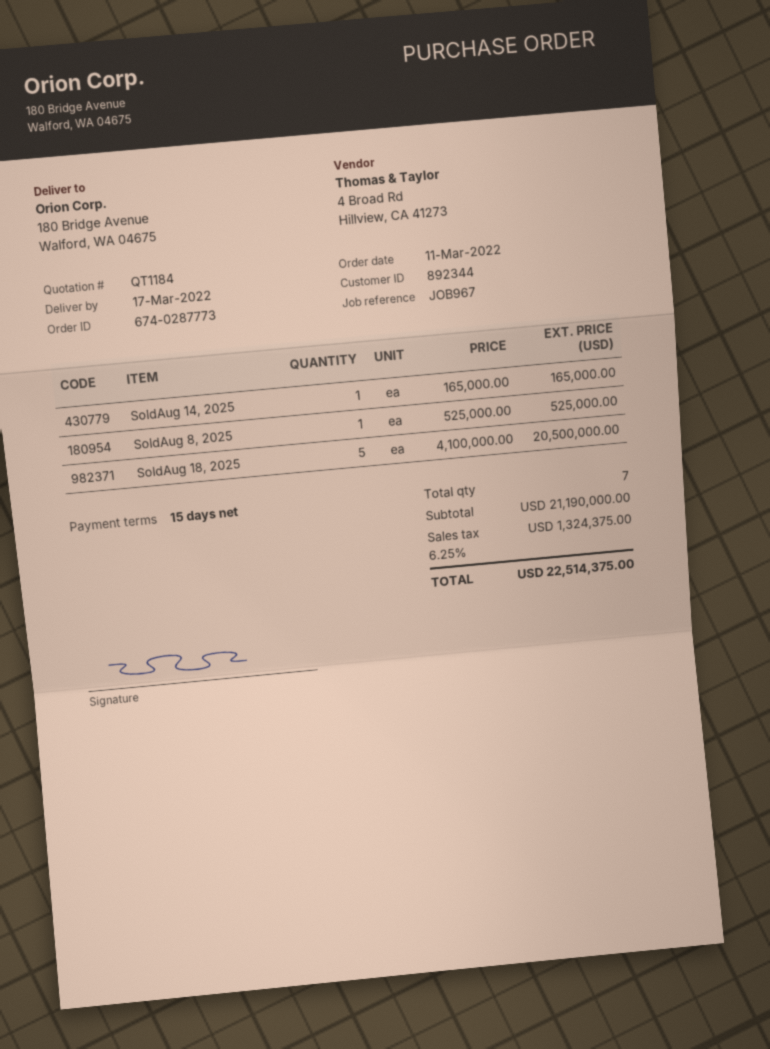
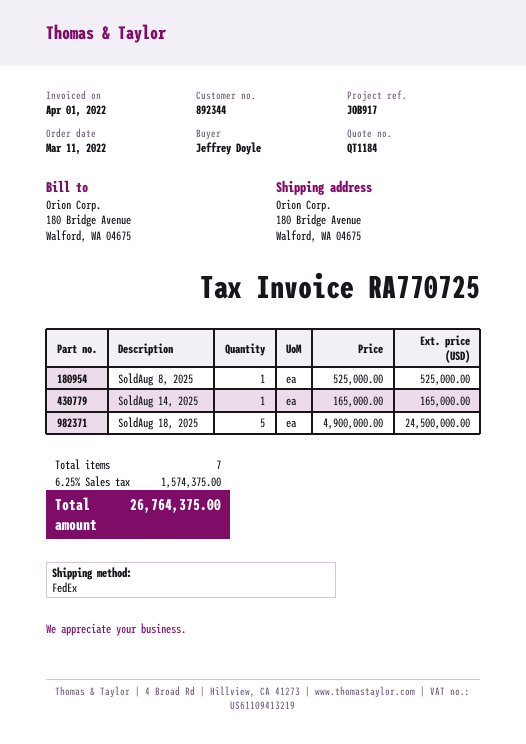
reference: JOB967 -> JOB917
SoldAug 18, 2025: 5 x 4100000.00 = 20500000.00 -> 5 x 4900000.00 = 24500000.00
tax: 6.25% = 1324375.00 -> 6.25% = 1574375.00
total: 22514375.00 -> 26764375.00

